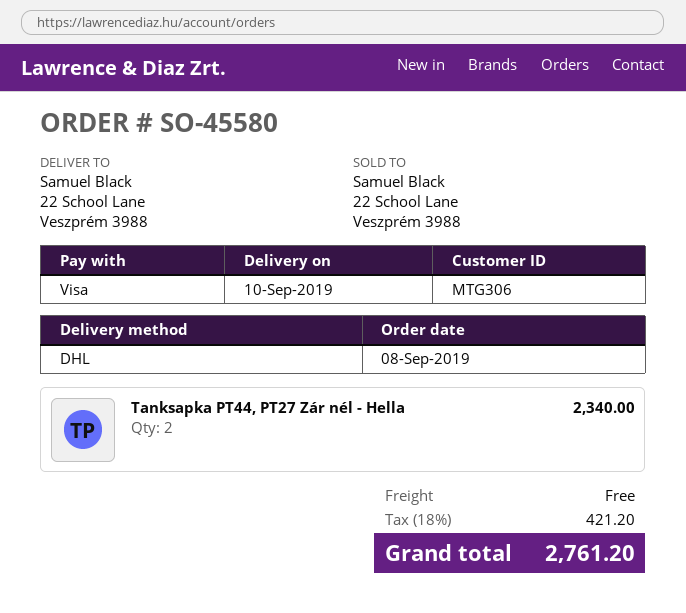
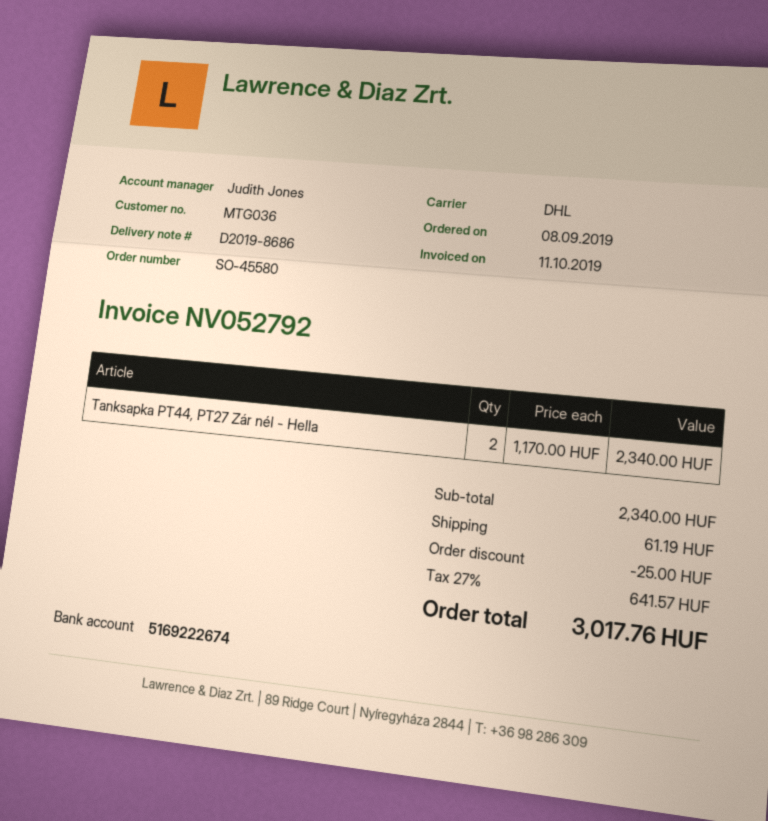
customer number: MTG306 -> MTG036
discount: none -> 25.00
shipping: 0.00 -> 61.19
tax: 18% = 421.20 -> 27% = 641.57
total: 2761.20 -> 3017.76

